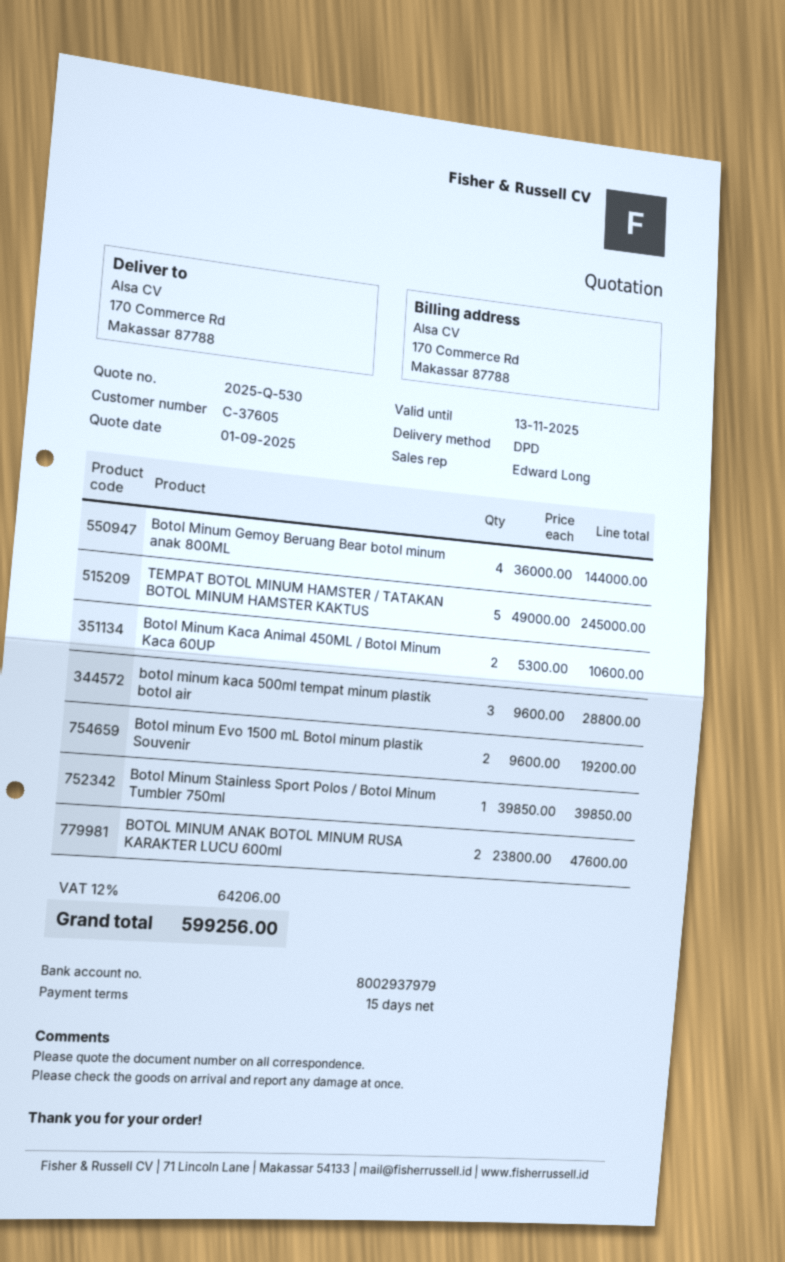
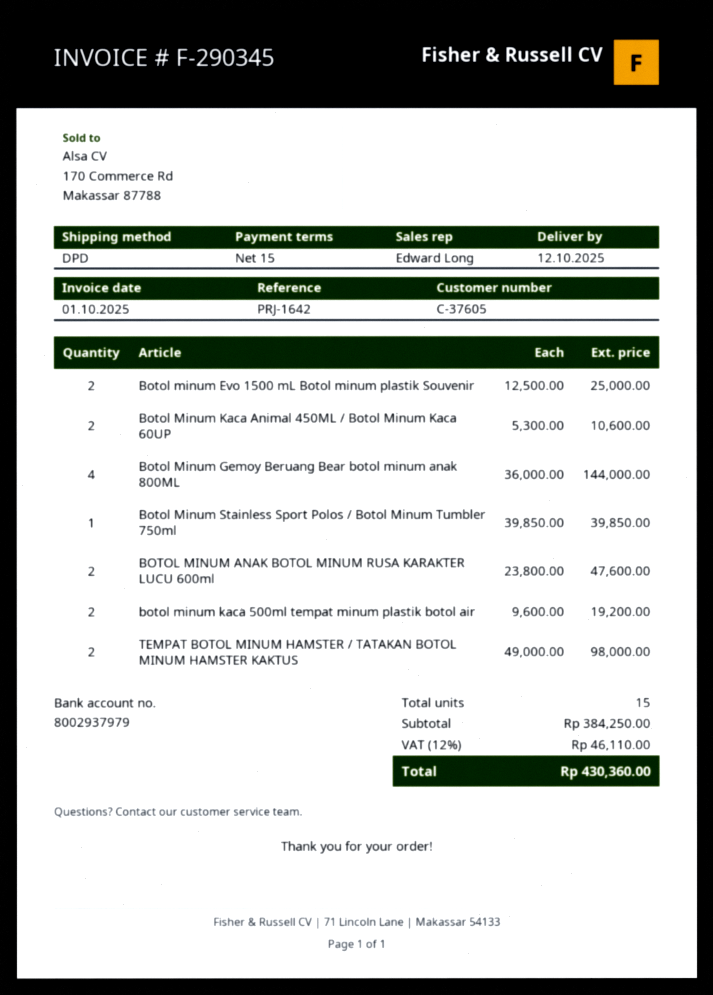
TEMPAT BOTOL MINUM HAMSTER / TATAKAN BOTOL MINUM HAMSTER KAKTUS: 5 x 49000.00 = 245000.00 -> 2 x 49000.00 = 98000.00
botol minum kaca 500ml tempat minum plastik botol air: 3 x 9600.00 = 28800.00 -> 2 x 9600.00 = 19200.00
Botol minum Evo 1500 mL Botol minum plastik Souvenir: 2 x 9600.00 = 19200.00 -> 2 x 12500.00 = 25000.00
tax: 12% = 64206.00 -> 12% = 46110.00
total: 599256.00 -> 430360.00

